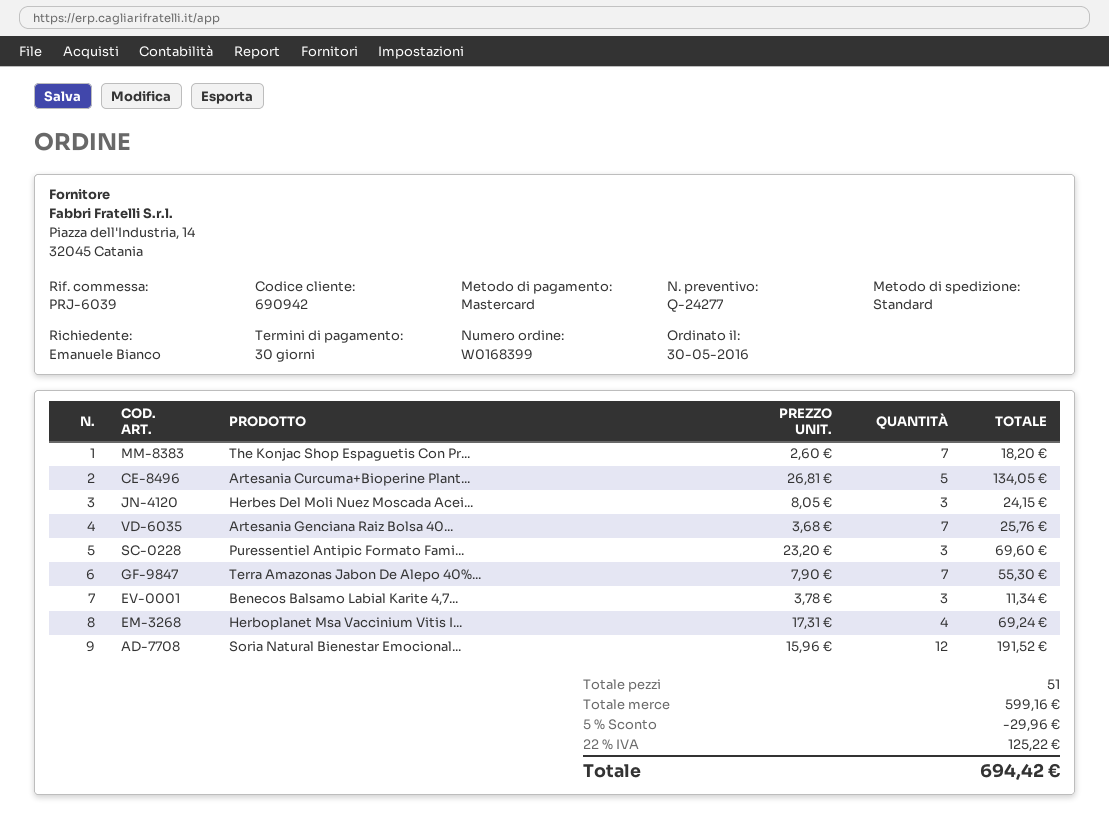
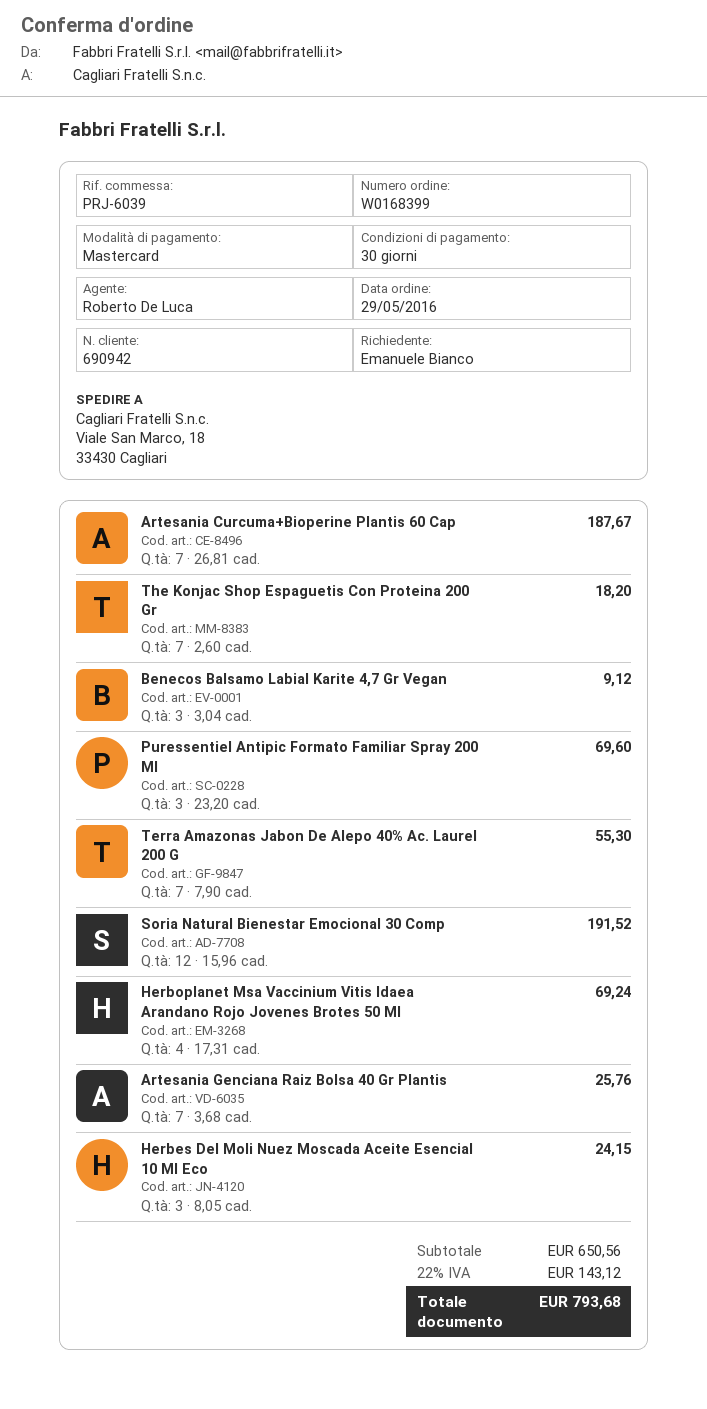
order date: 2016-05-30 -> 2016-05-29
Artesania Curcuma+Bioperine Plant...: 5 x 26.81 = 134.05 -> 7 x 26.81 = 187.67
Benecos Balsamo Labial Karite 4,7...: 3 x 3.78 = 11.34 -> 3 x 3.04 = 9.12
subtotal: 599.16 -> 650.56
discount: 5% = 29.96 -> none
tax: 22% = 125.22 -> 22% = 143.12
total: 694.42 -> 793.68

